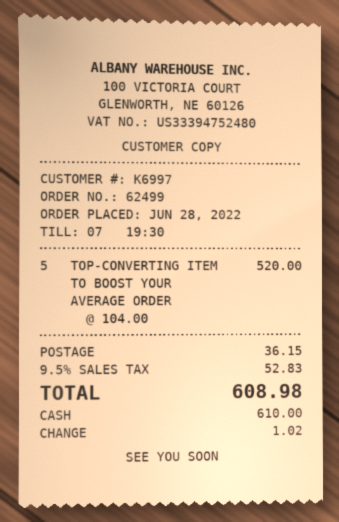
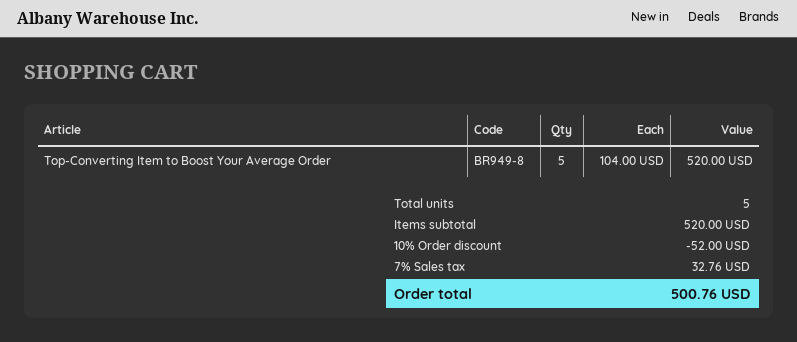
discount: none -> 10% = 52.00
shipping: 36.15 -> none
tax: 9.5% = 52.83 -> 7% = 32.76
total: 608.98 -> 500.76

